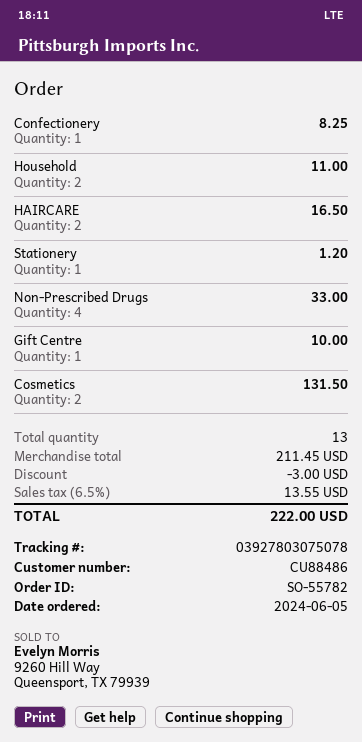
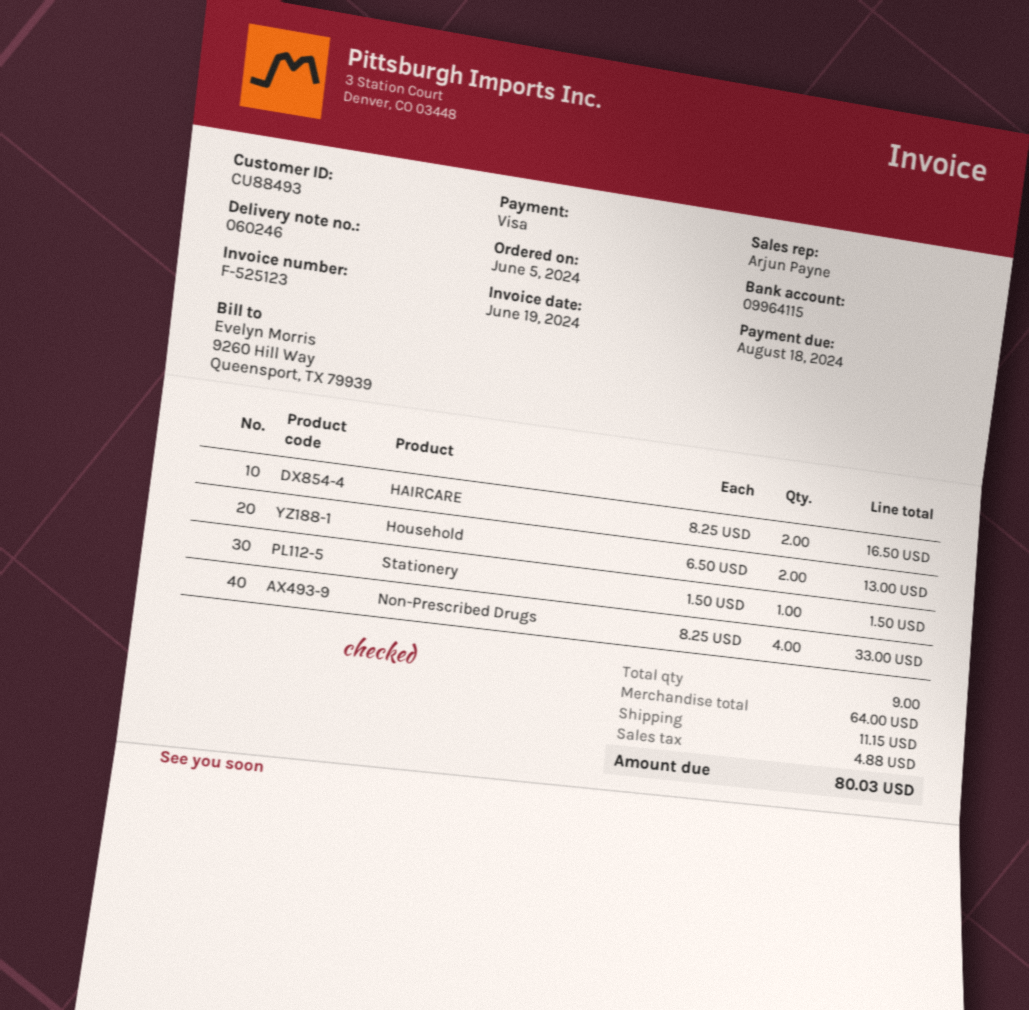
customer number: CU88486 -> CU88493
Confectionery: 1 for 8.25 -> none
Household: 2 for 11.00 -> 2 for 13.00
Stationery: 1 for 1.20 -> 1 for 1.50
Gift Centre: 1 for 10.00 -> none
Cosmetics: 2 for 131.50 -> none
total quantity: 13 -> 9
subtotal: 211.45 -> 64.00
discount: 3.00 -> none
shipping: none -> 11.15
tax: 13.55 -> 4.88
total: 222.00 -> 80.03

